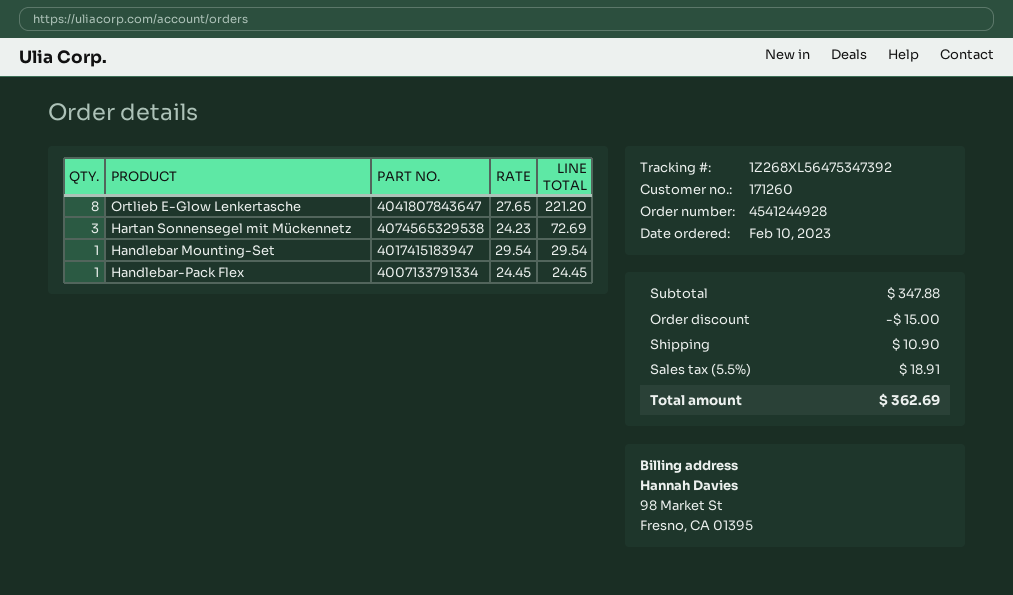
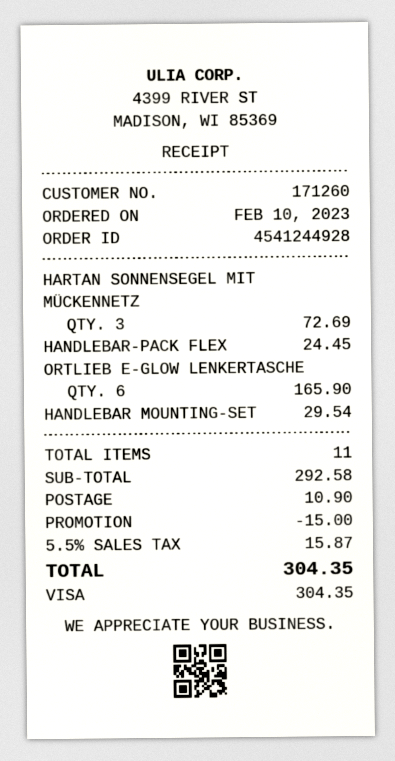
Ortlieb E-Glow Lenkertasche: 8 for 221.20 -> 6 for 165.90
subtotal: 347.88 -> 292.58
tax: 5.5% = 18.91 -> 5.5% = 15.87
total: 362.69 -> 304.35

